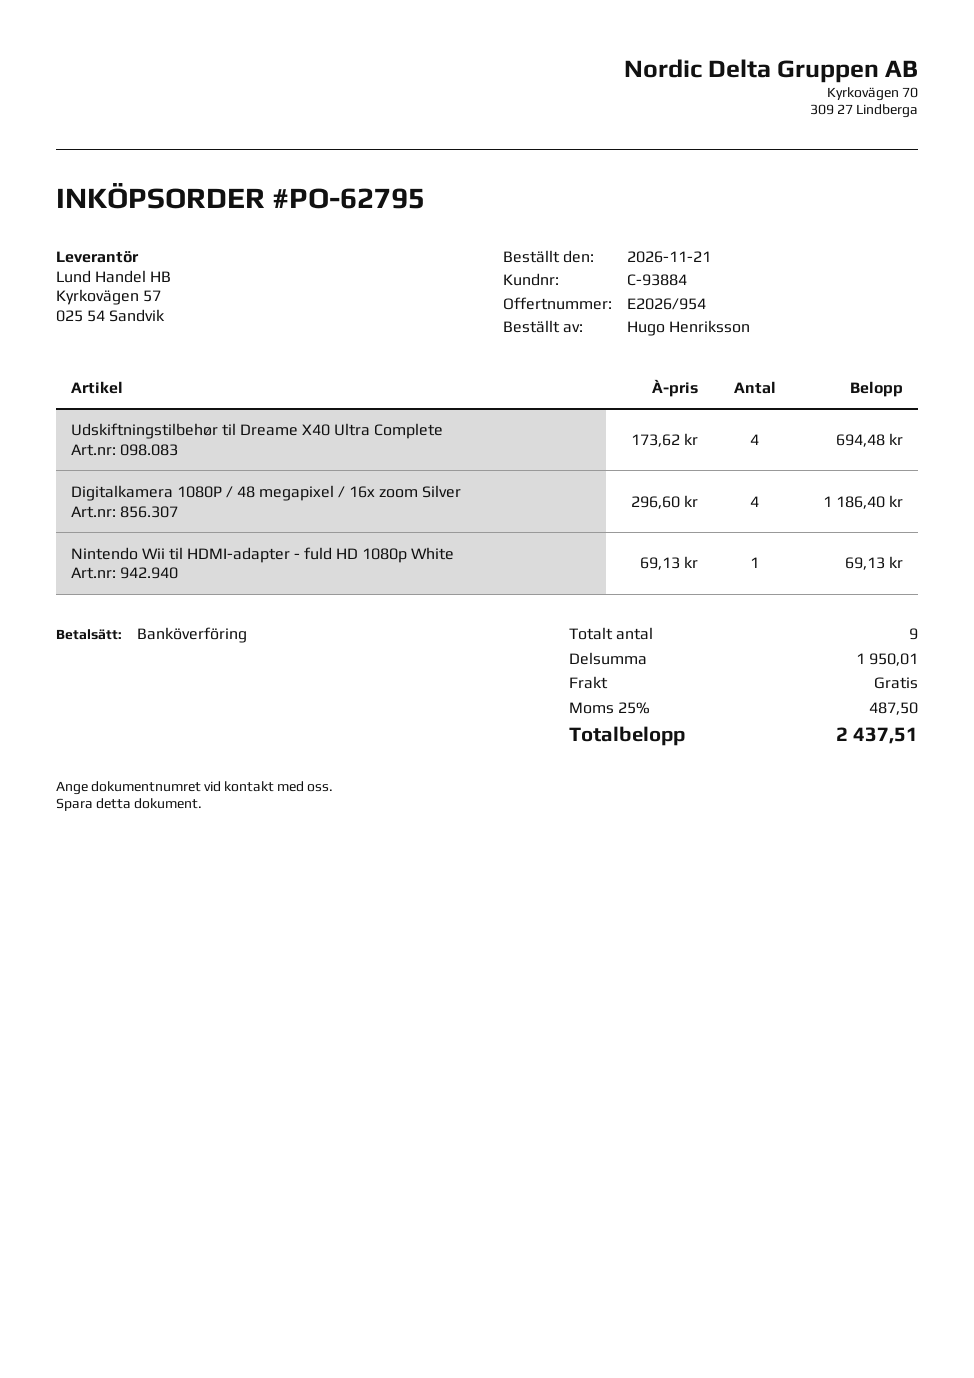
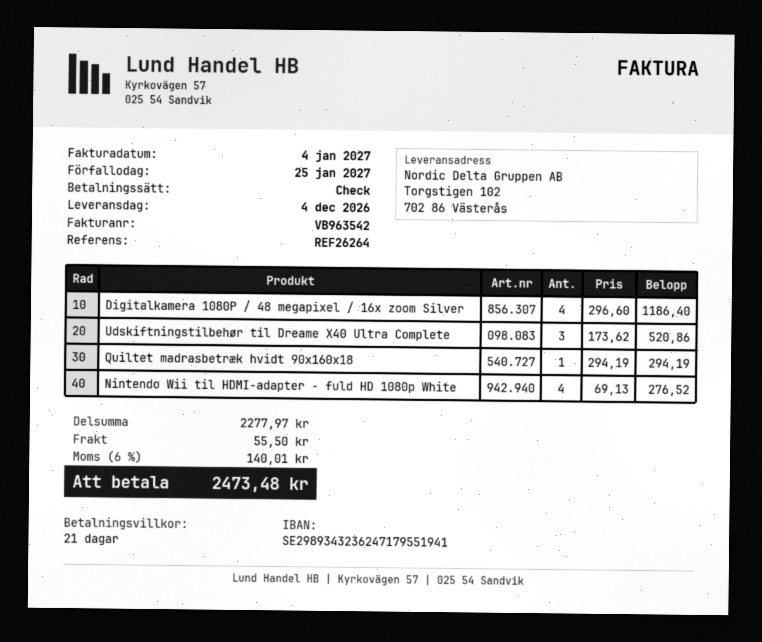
payment method: bank transfer -> cheque
Udskiftningstilbehør til Dreame X40 Ultra Complete: 4 x 173.62 = 694.48 -> 3 x 173.62 = 520.86
Nintendo Wii til HDMI-adapter - fuld HD 1080p White: 1 x 69.13 = 69.13 -> 4 x 69.13 = 276.52
Quiltet madrasbetræk hvidt 90x160x18: none -> 1 x 294.19 = 294.19
subtotal: 1950.01 -> 2277.97
shipping: 0.00 -> 55.50
tax: 25% = 487.50 -> 6% = 140.01
total: 2437.51 -> 2473.48

